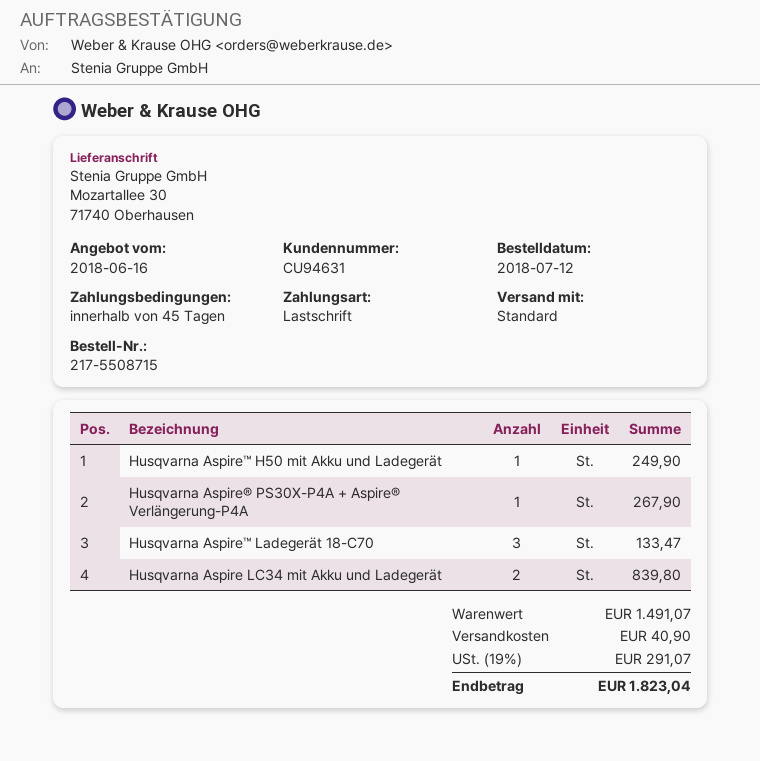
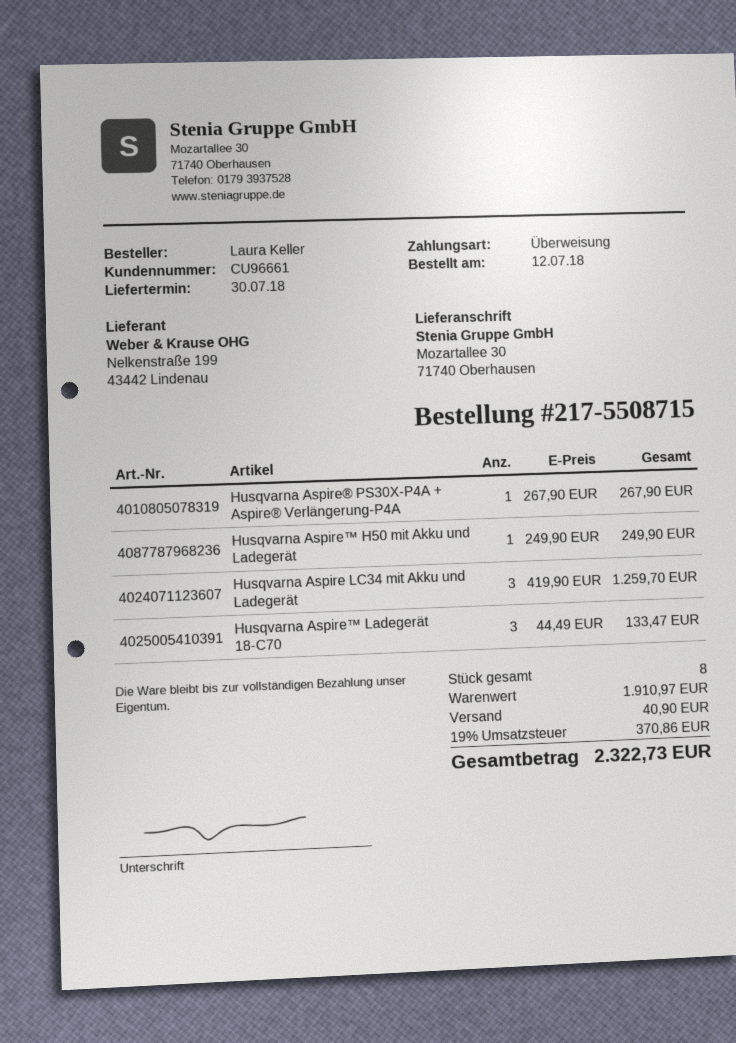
customer number: CU94631 -> CU96661
payment method: direct debit -> bank transfer
Husqvarna Aspire LC34 mit Akku und Ladegerät: 2 for 839.80 -> 3 for 1259.70
subtotal: 1491.07 -> 1910.97
tax: 19% = 291.07 -> 19% = 370.86
total: 1823.04 -> 2322.73

